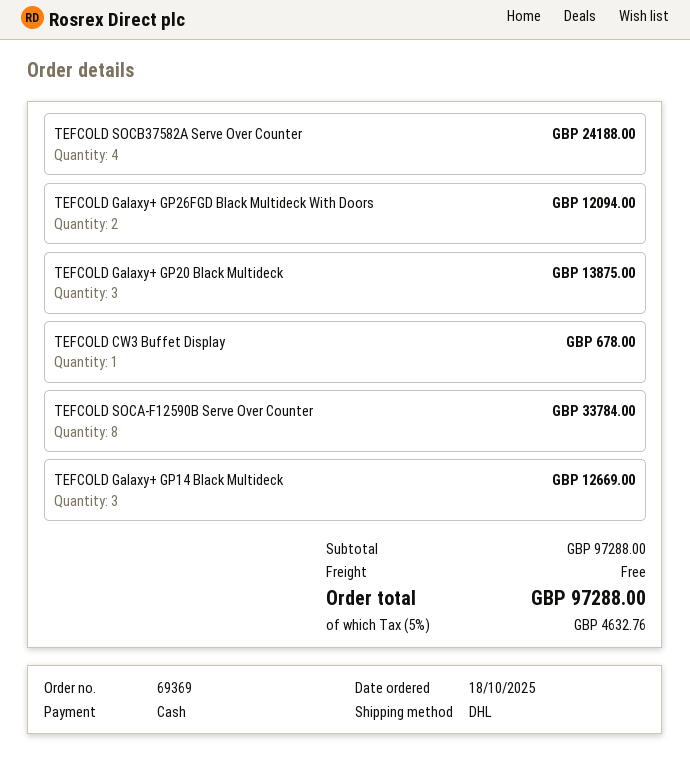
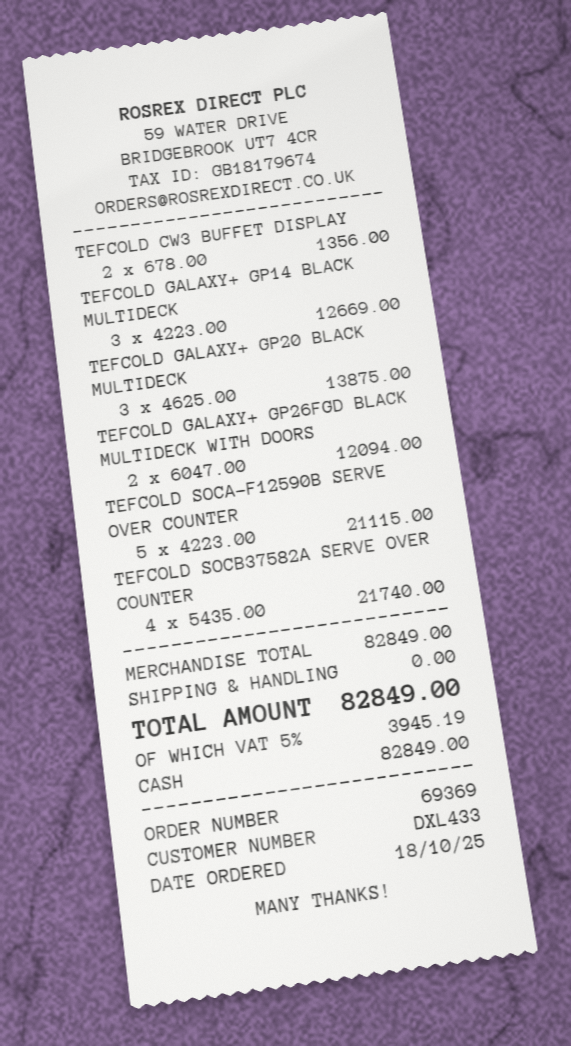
TEFCOLD SOCB37582A Serve Over Counter: 4 for 24188.00 -> 4 for 21740.00
TEFCOLD CW3 Buffet Display: 1 for 678.00 -> 2 for 1356.00
TEFCOLD SOCA-F12590B Serve Over Counter: 8 for 33784.00 -> 5 for 21115.00
subtotal: 97288.00 -> 82849.00
tax: 5% = 4632.76 -> 5% = 3945.19
total: 97288.00 -> 82849.00

